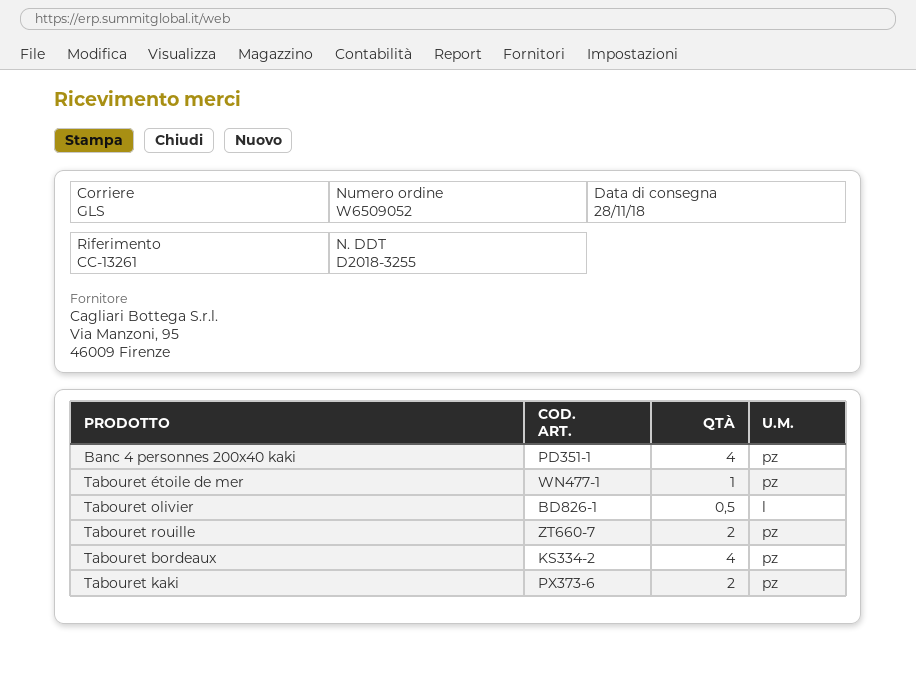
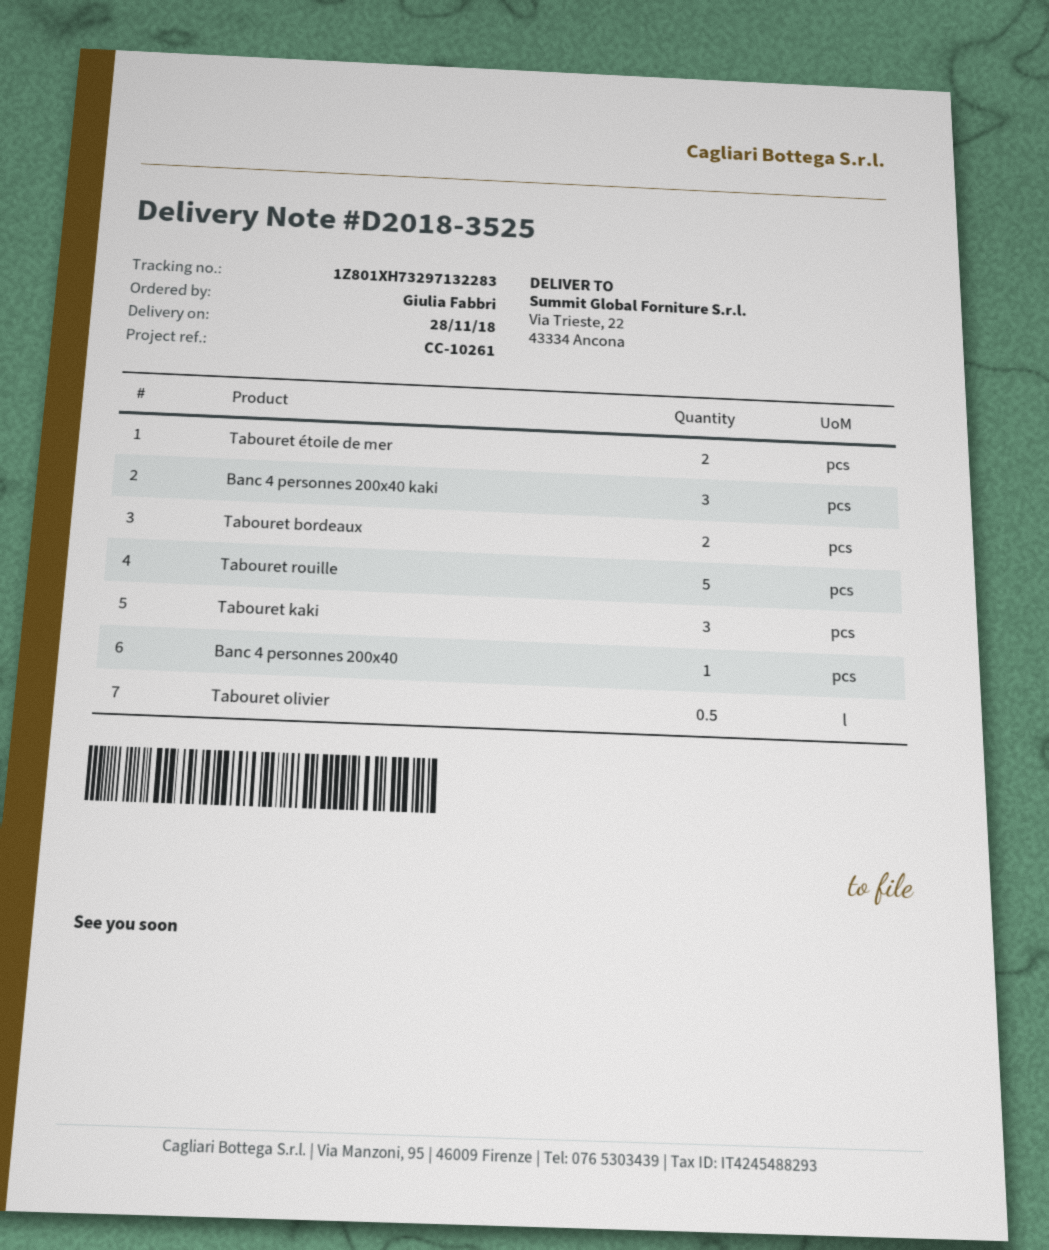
delivery note number: D2018-3255 -> D2018-3525
reference: CC-13261 -> CC-10261
Banc 4 personnes 200x40 kaki: 4 -> 3
Tabouret étoile de mer: 1 -> 2
Tabouret rouille: 2 -> 5
Tabouret bordeaux: 4 -> 2
Tabouret kaki: 2 -> 3
Banc 4 personnes 200x40: none -> 1

